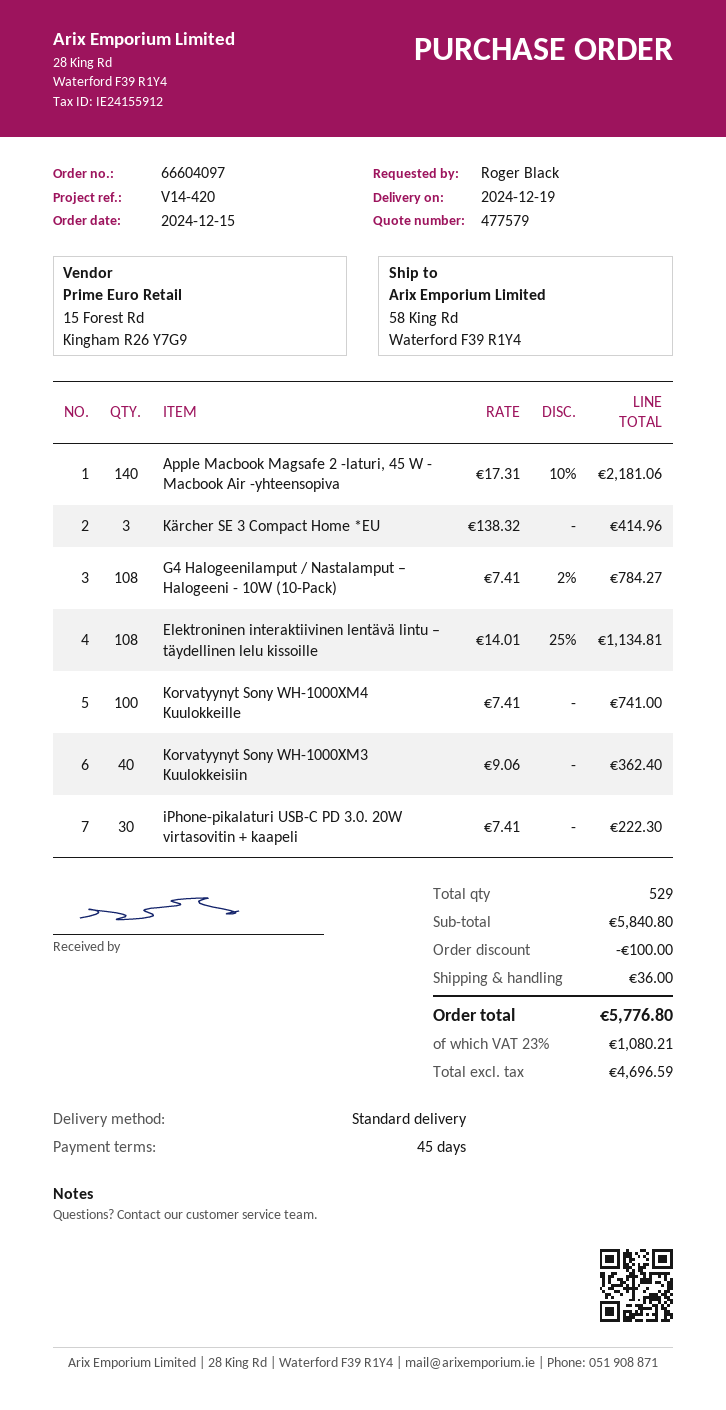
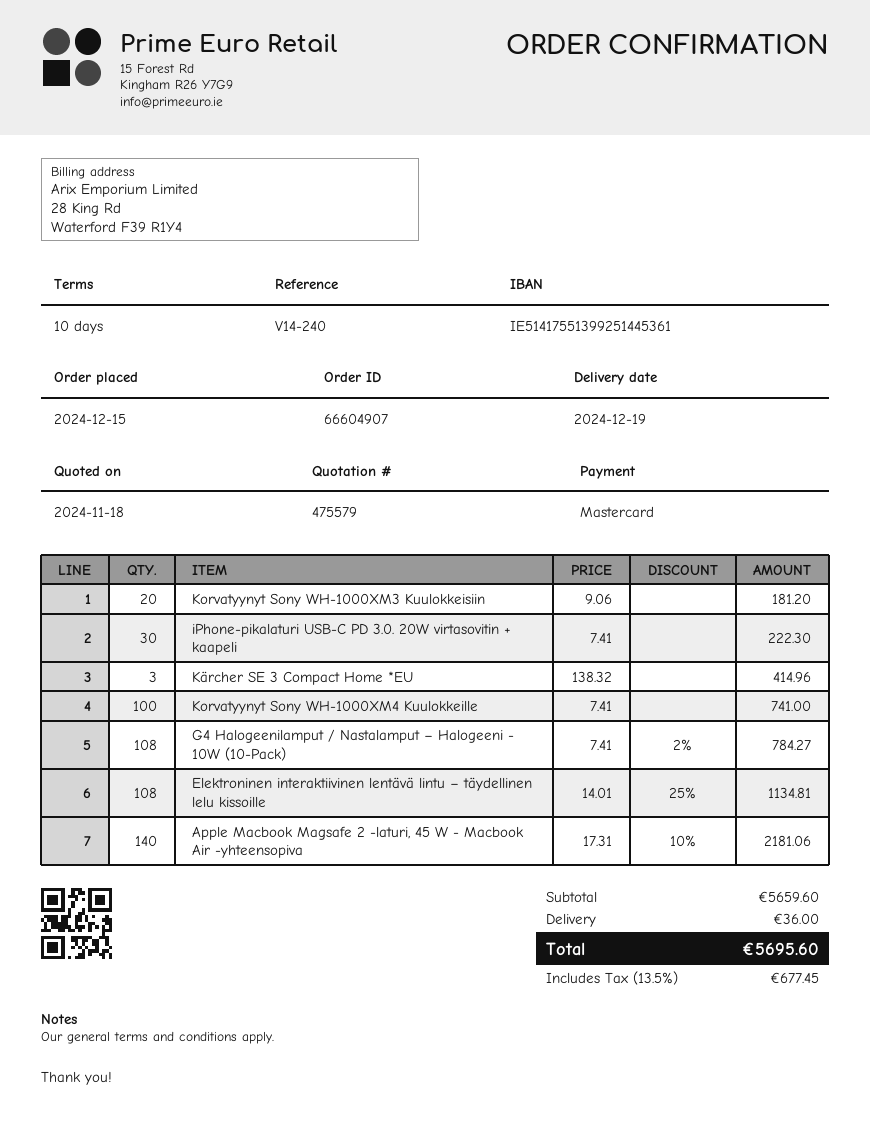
quote number: 477579 -> 475579
order number: 66604097 -> 66604907
payment terms: 45 days -> 10 days
reference: V14-420 -> V14-240
Korvatyynyt Sony WH-1000XM3 Kuulokkeisiin: 40 x 9.06 = 362.40 -> 20 x 9.06 = 181.20
subtotal: 5840.80 -> 5659.60
discount: 100.00 -> none
tax: 23% = 1080.21 -> 13.5% = 677.45
total: 5776.80 -> 5695.60

